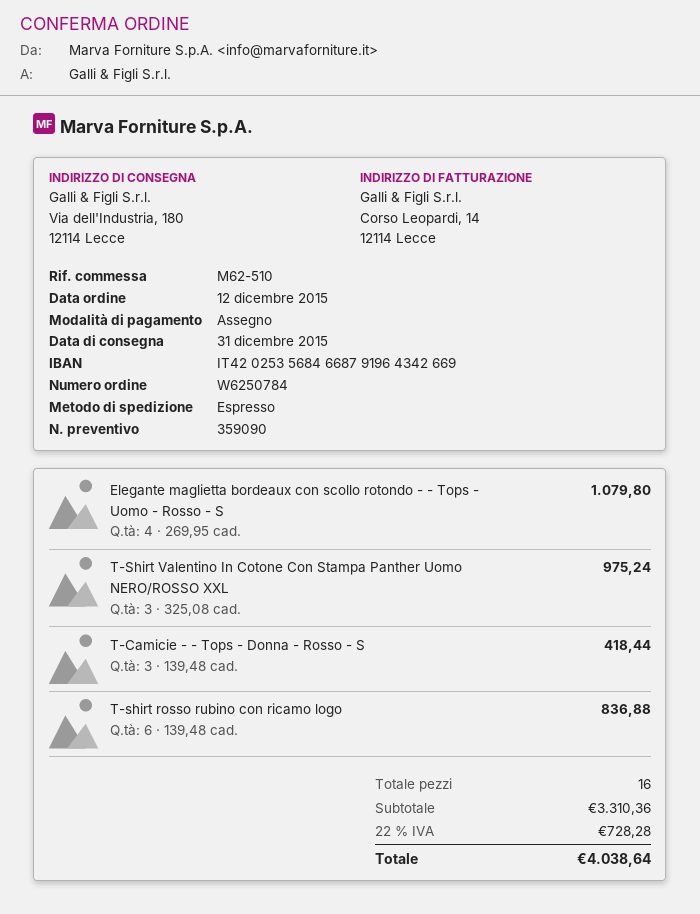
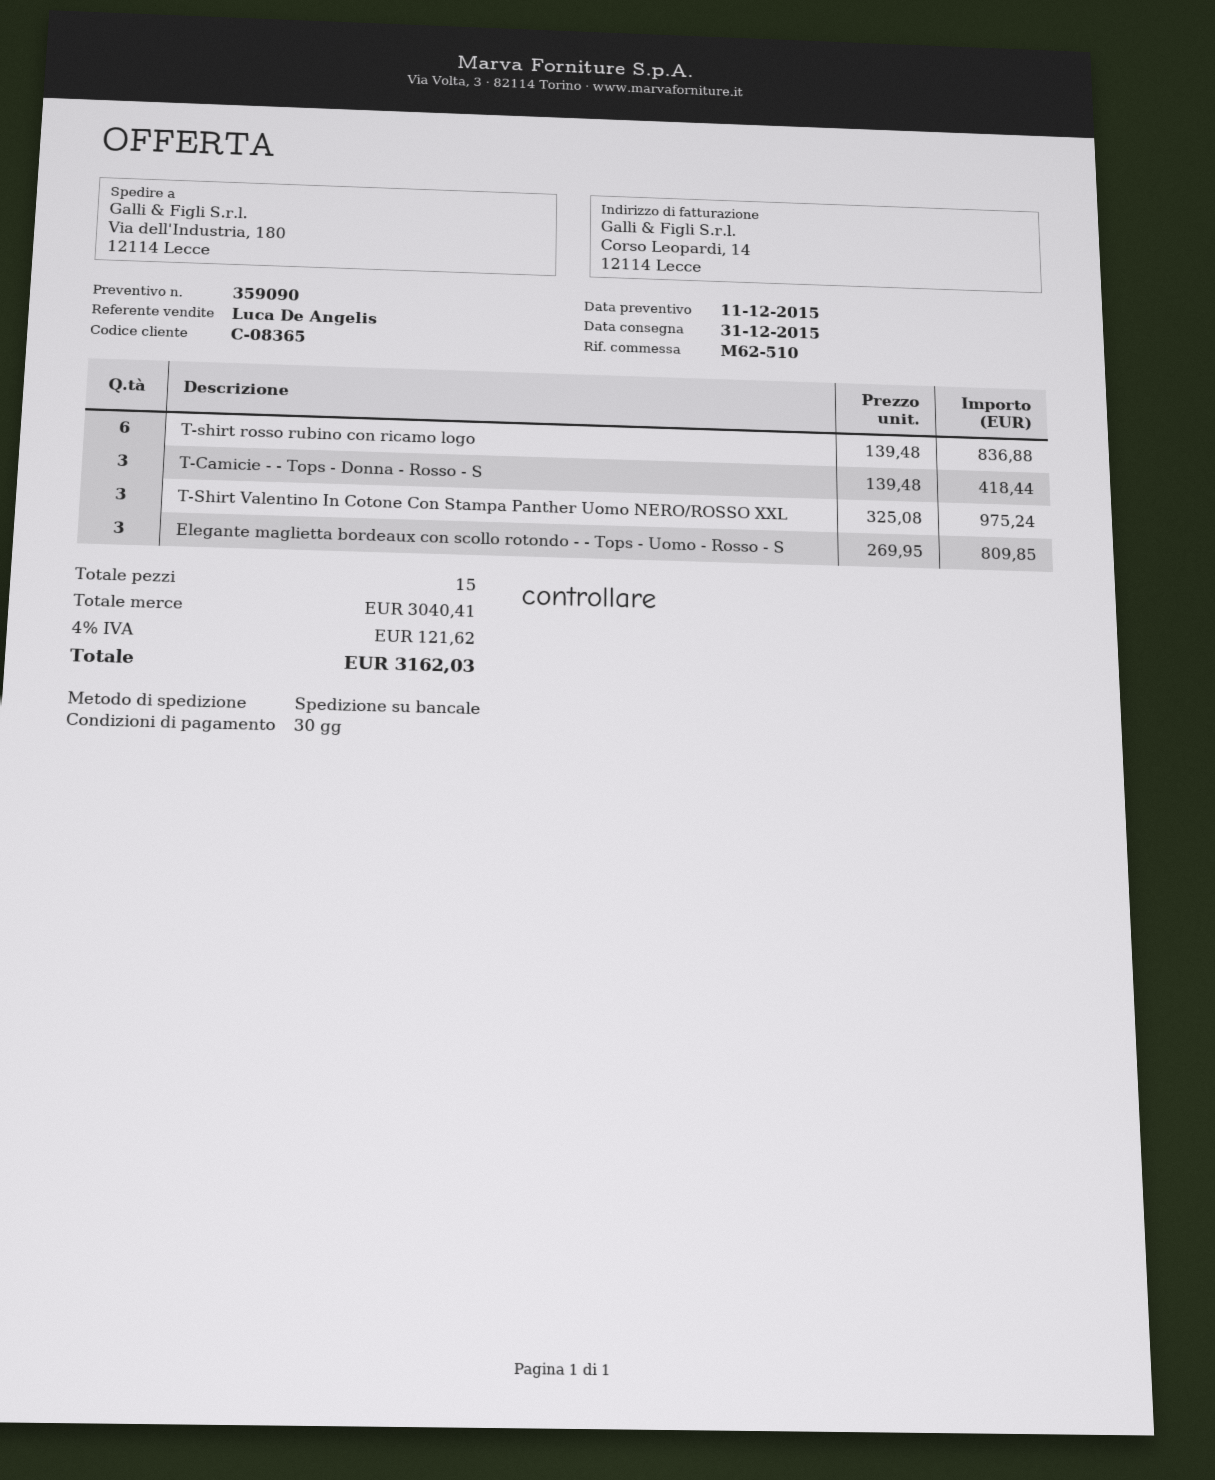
shipping method: express -> pallet freight
Elegante maglietta bordeaux con scollo rotondo - - Tops - Uomo - Rosso - S: 4 x 269.95 = 1079.80 -> 3 x 269.95 = 809.85
total quantity: 16 -> 15
subtotal: 3310.36 -> 3040.41
tax: 22% = 728.28 -> 4% = 121.62
total: 4038.64 -> 3162.03

